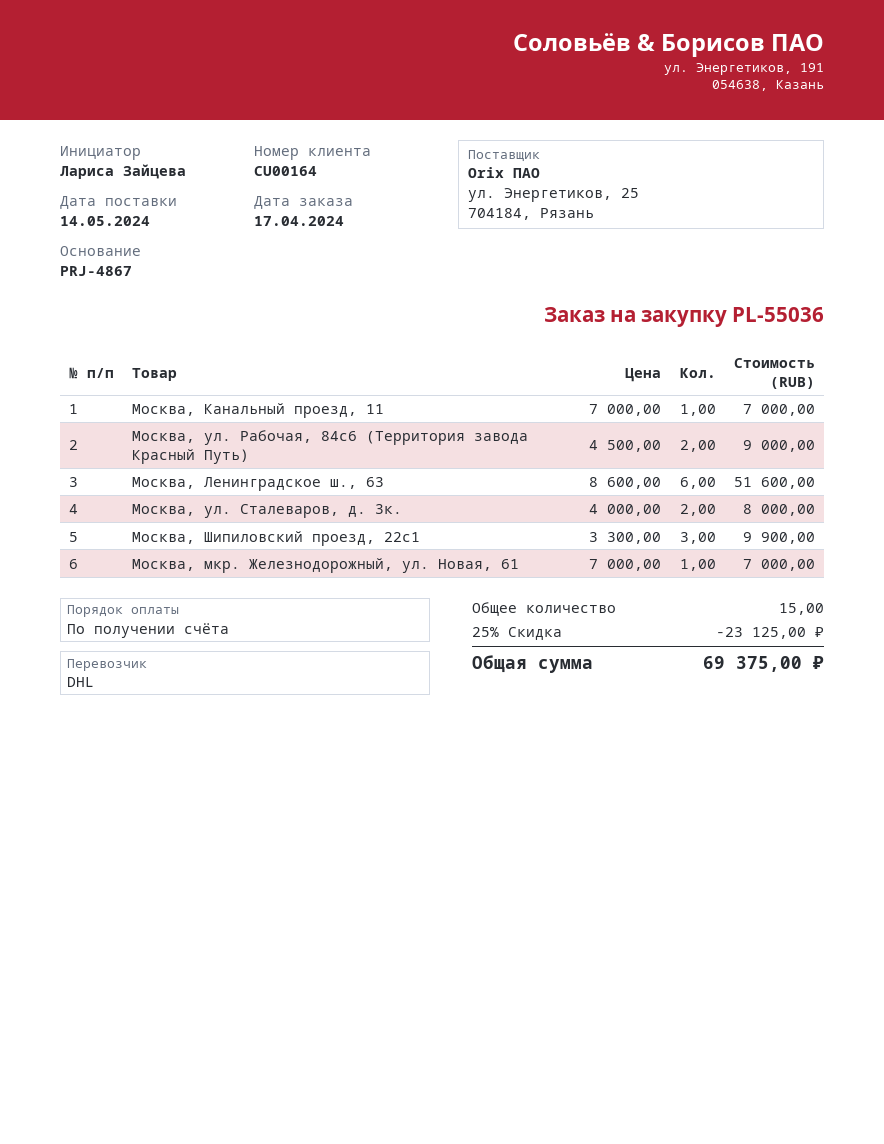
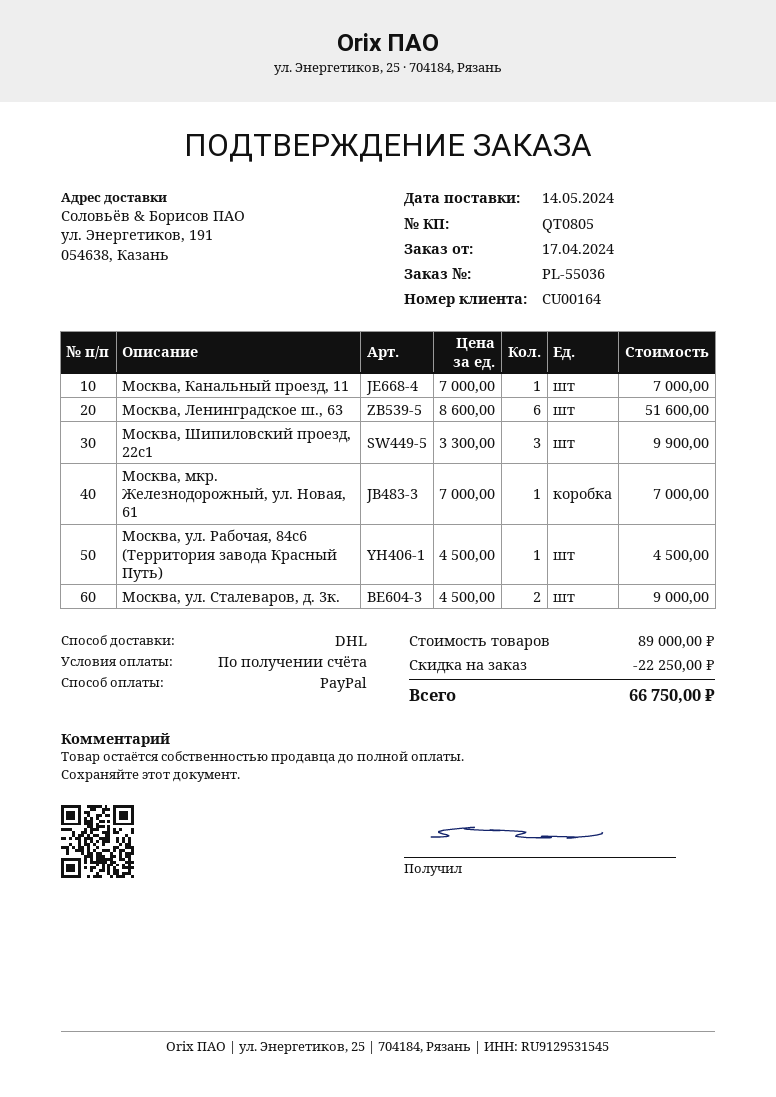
Москва, ул. Рабочая, 84с6 (Территория завода Красный Путь): 2 x 4500.00 = 9000.00 -> 1 x 4500.00 = 4500.00
Москва, ул. Сталеваров, д. 3к.: 2 x 4000.00 = 8000.00 -> 2 x 4500.00 = 9000.00
discount: 23125.00 -> 22250.00
total: 69375.00 -> 66750.00

